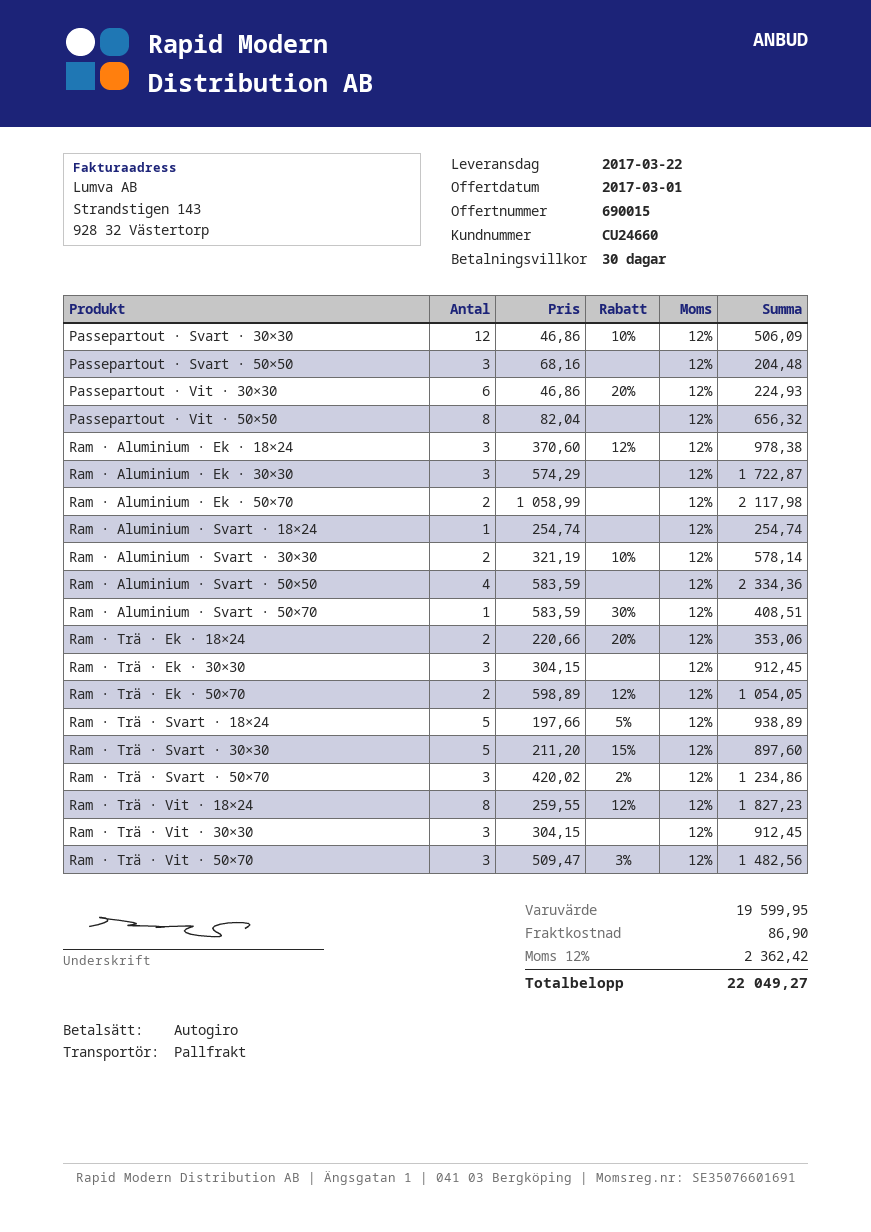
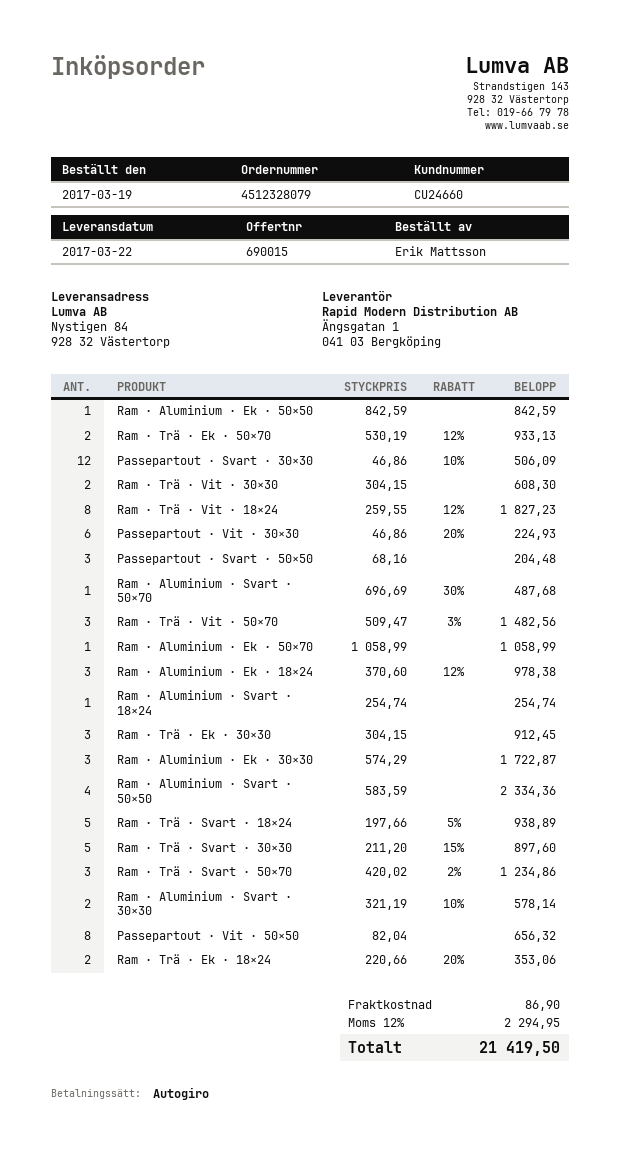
Ram · Aluminium · Ek · 50×70: 2 x 1058.99 = 2117.98 -> 1 x 1058.99 = 1058.99
Ram · Aluminium · Svart · 50×70: 1 x 583.59 - 30% = 408.51 -> 1 x 696.69 - 30% = 487.68
Ram · Trä · Ek · 50×70: 2 x 598.89 - 12% = 1054.05 -> 2 x 530.19 - 12% = 933.13
Ram · Trä · Vit · 30×30: 3 x 304.15 = 912.45 -> 2 x 304.15 = 608.30
Ram · Aluminium · Ek · 50×50: none -> 1 x 842.59 = 842.59
tax: 12% = 2362.42 -> 12% = 2294.95
total: 22049.27 -> 21419.50

